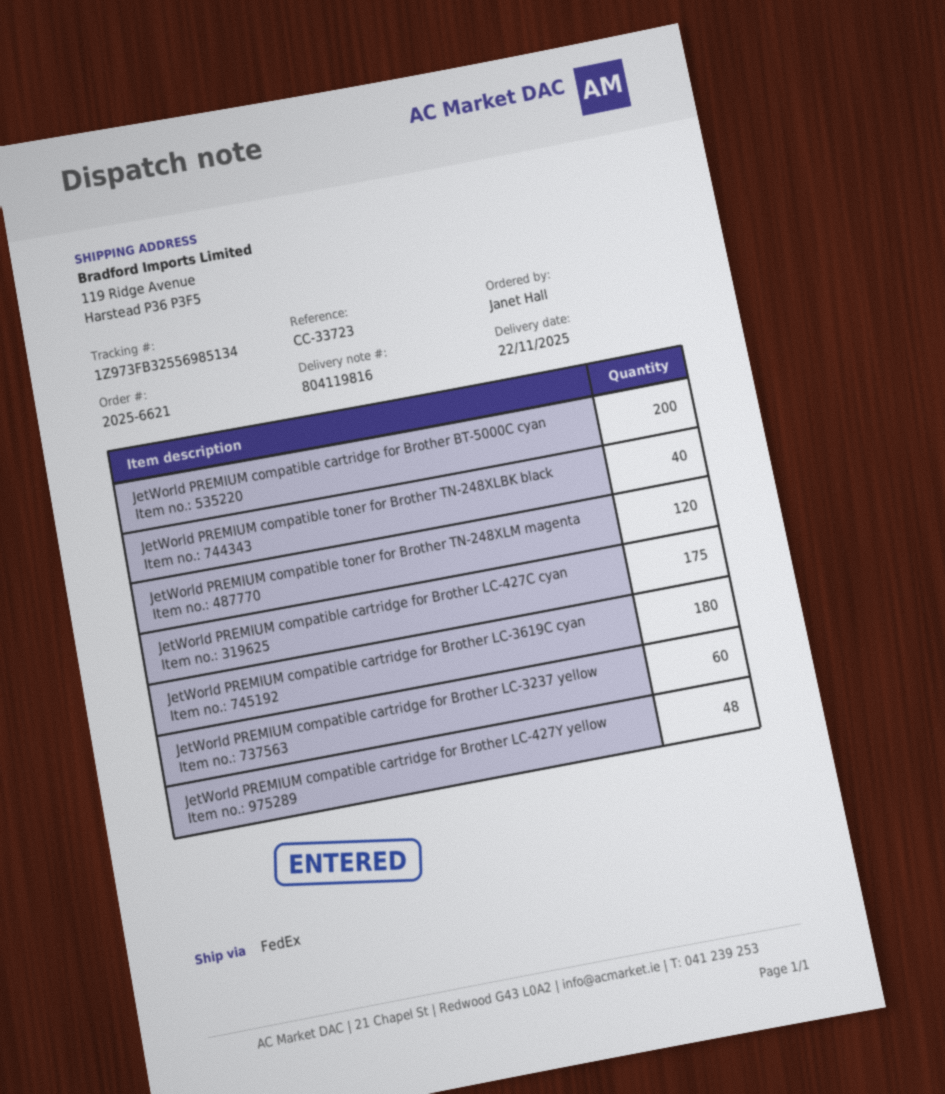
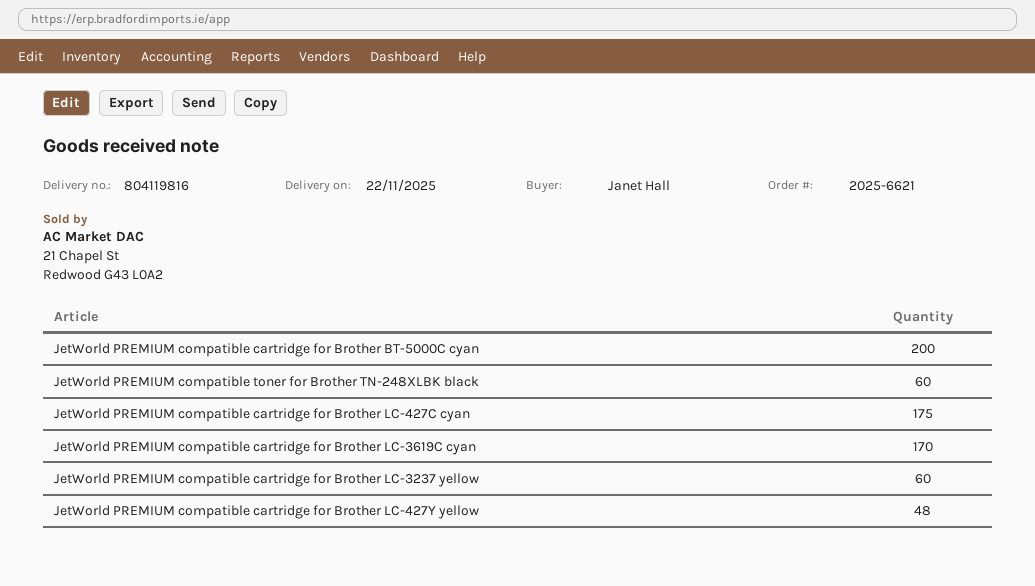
JetWorld PREMIUM compatible toner for Brother TN-248XLBK black: 40 -> 60
JetWorld PREMIUM compatible toner for Brother TN-248XLM magenta: 120 -> none
JetWorld PREMIUM compatible cartridge for Brother LC-3619C cyan: 180 -> 170

